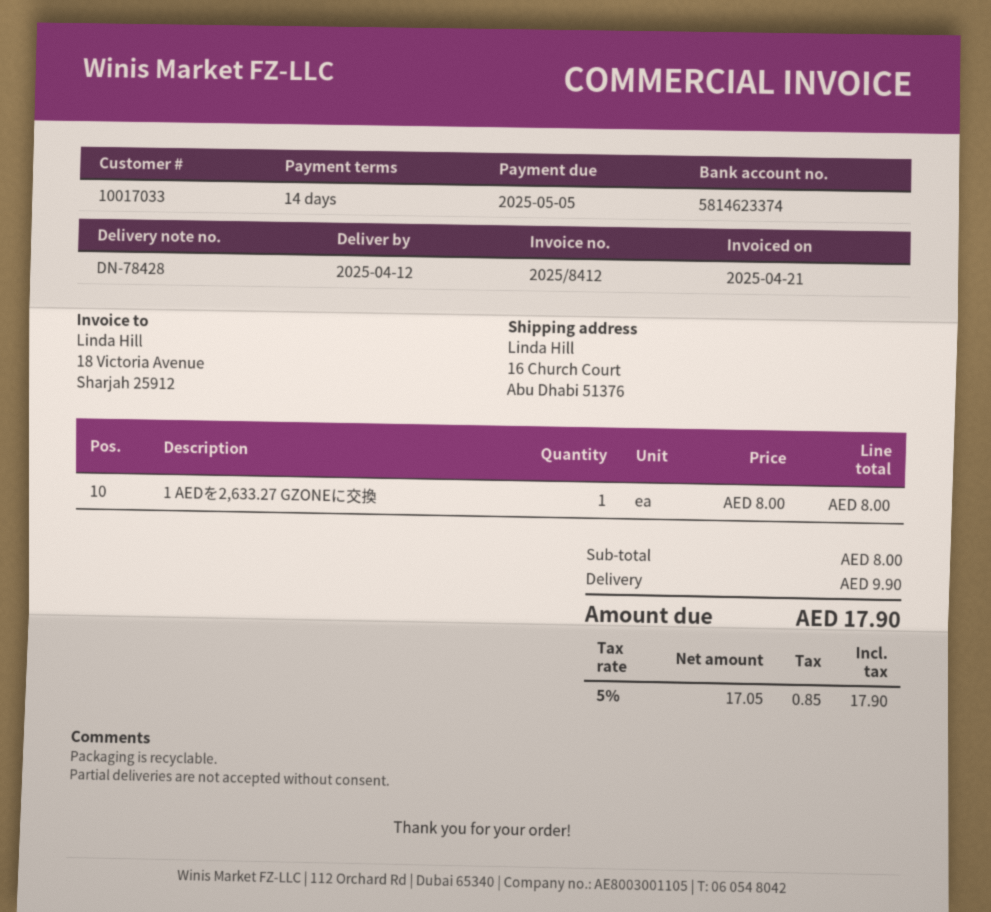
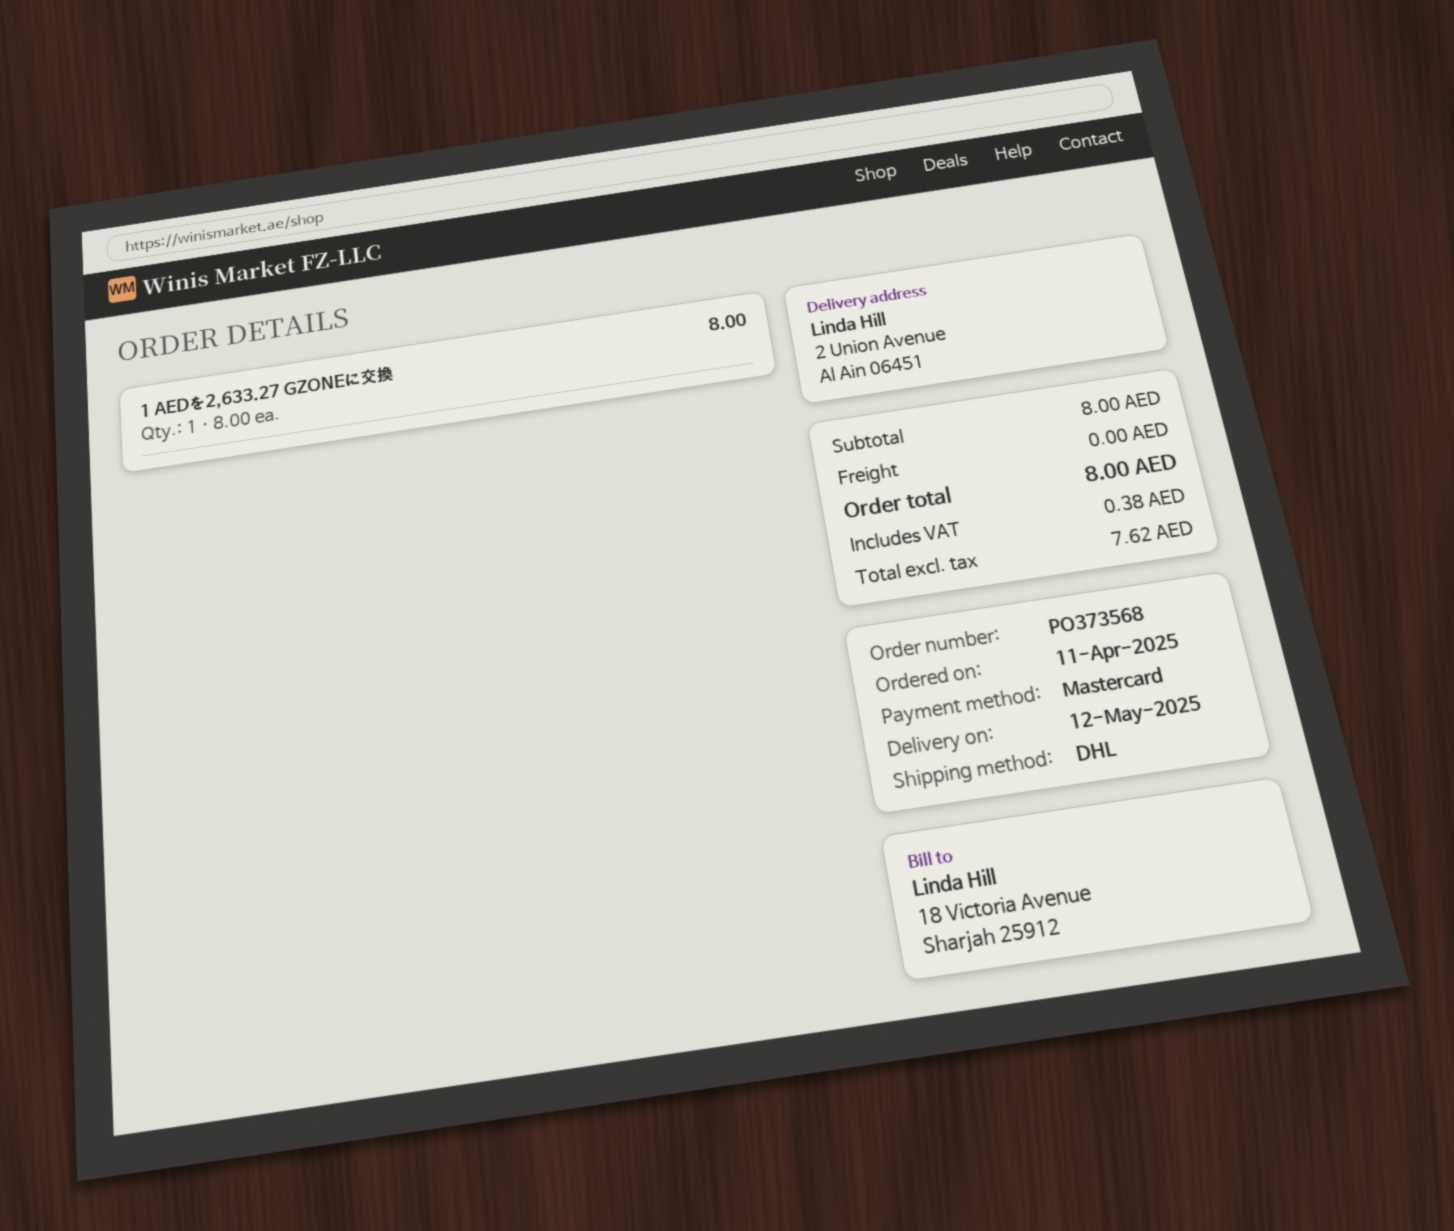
delivery date: 2025-04-12 -> 2025-05-12
ship to: 16 Church Court, Abu Dhabi 51376 -> 2 Union Avenue, Al Ain 06451
shipping: 9.90 -> 0.00
net: 17.05 -> 7.62
tax: 0.85 -> 0.38
total: 17.90 -> 8.00

